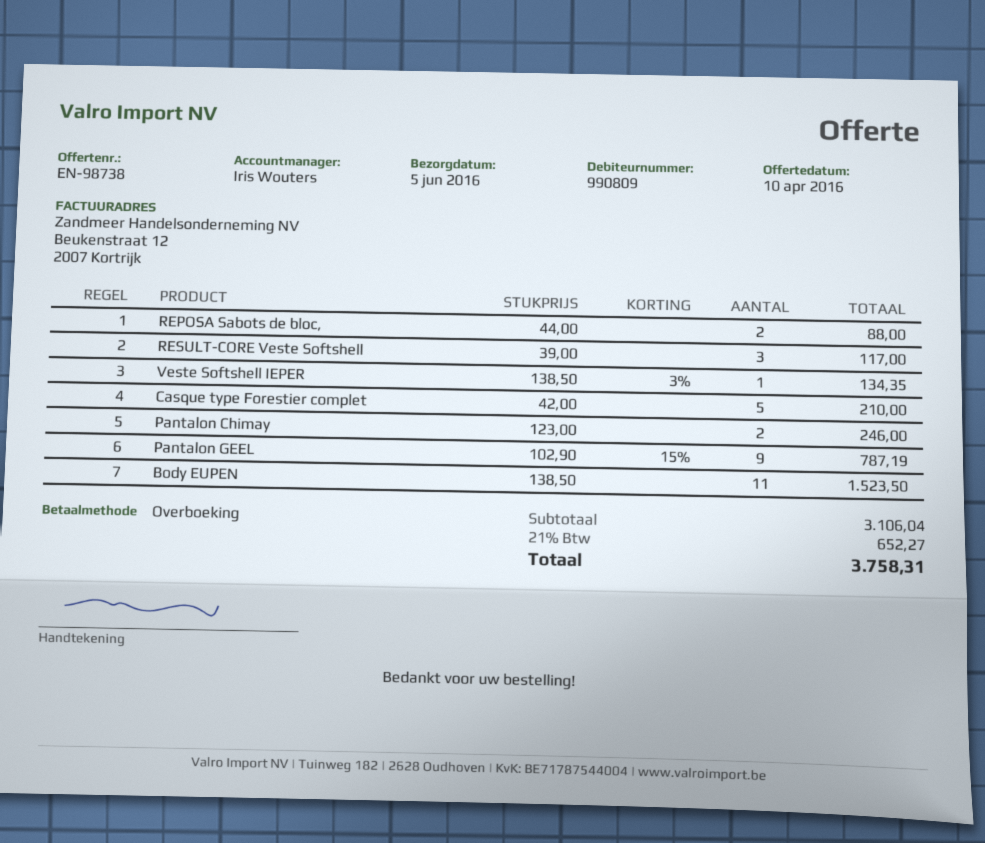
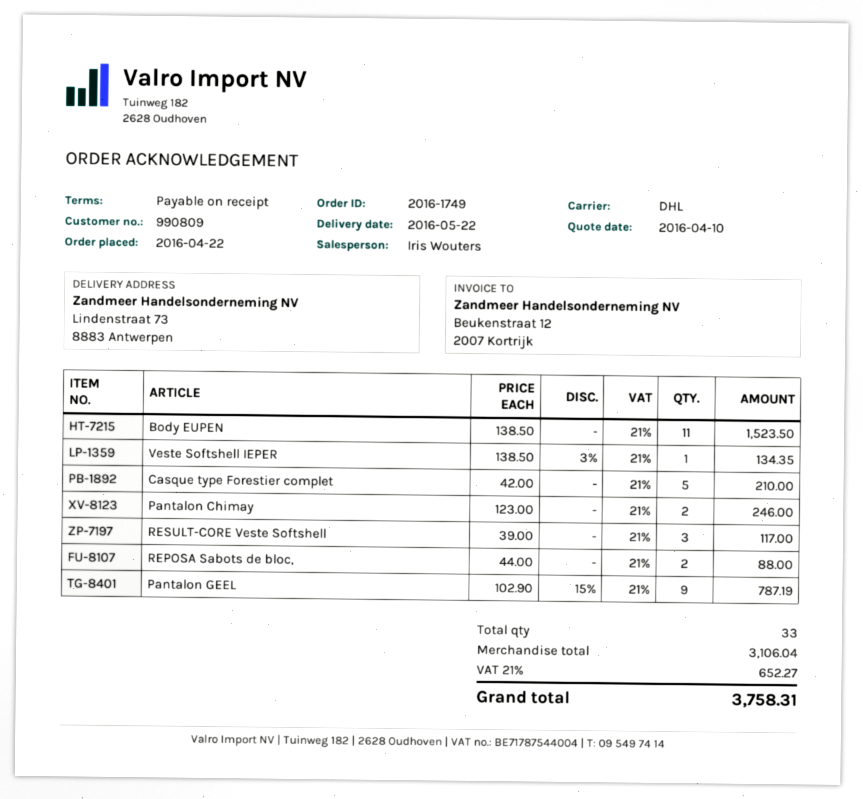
delivery date: 2016-06-05 -> 2016-05-22

